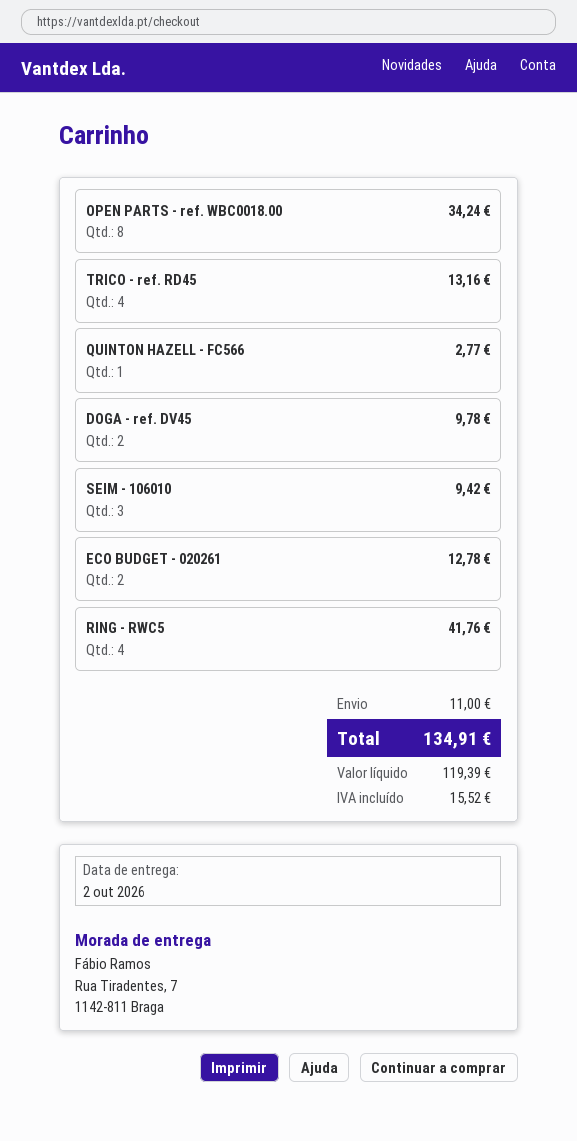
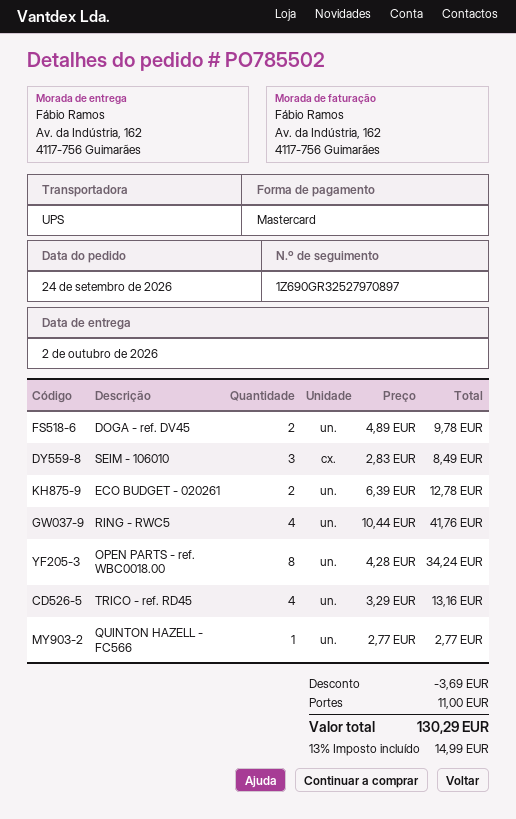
ship to: Rua Tiradentes, 7, 1142-811 Braga -> Av. da Indústria, 162, 4117-756 Guimarães
SEIM - 106010: 3 for 9.42 -> 3 for 8.49
discount: none -> 3.69
tax: 15.52 -> 14.99
total: 134.91 -> 130.29

